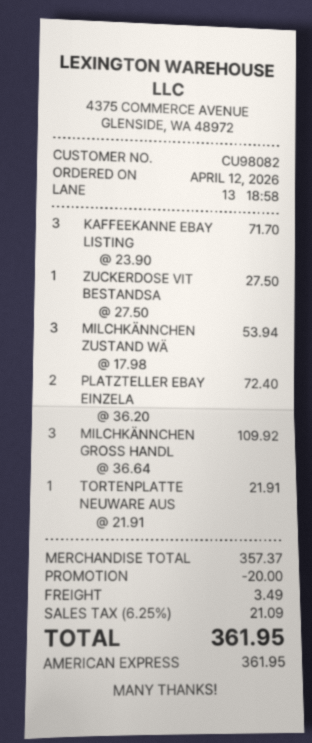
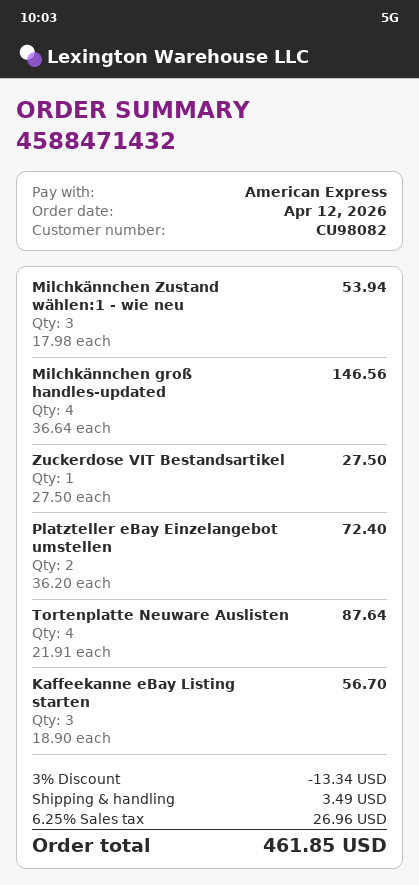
KAFFEEKANNE EBAY LISTING: 3 x 23.90 = 71.70 -> 3 x 18.90 = 56.70
MILCHKÄNNCHEN GROSS HANDL: 3 x 36.64 = 109.92 -> 4 x 36.64 = 146.56
TORTENPLATTE NEUWARE AUS: 1 x 21.91 = 21.91 -> 4 x 21.91 = 87.64
discount: 20.00 -> 13.34
tax: 6.25% = 21.09 -> 6.25% = 26.96
total: 361.95 -> 461.85

